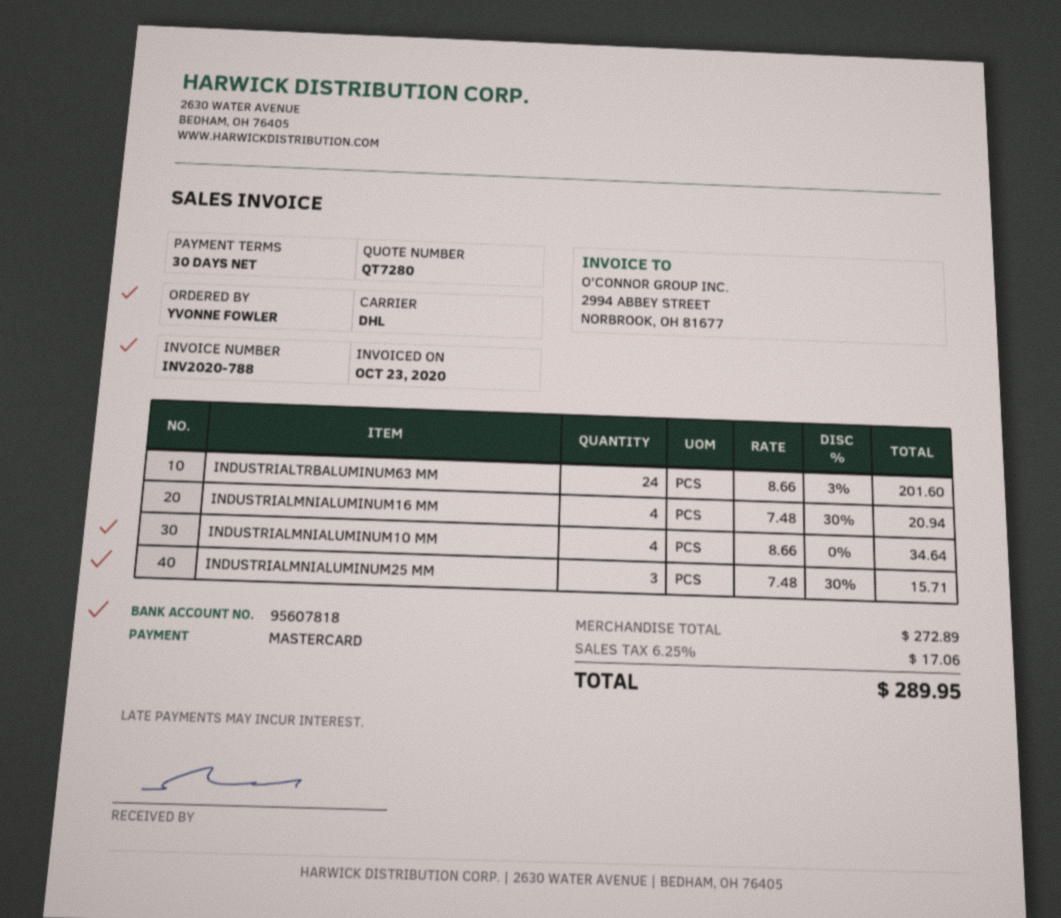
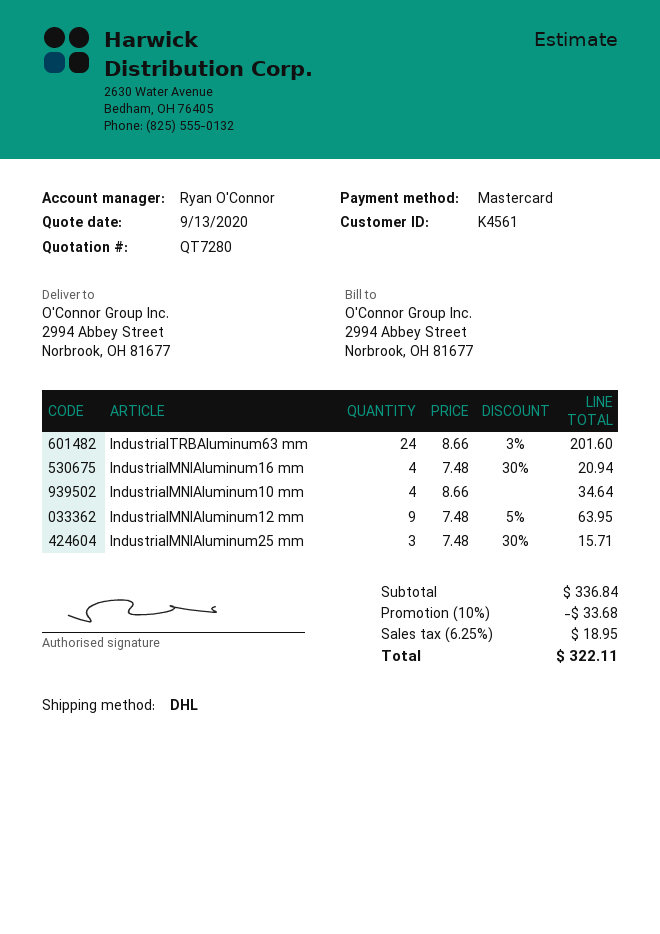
IndustrialMNIAluminum12 mm: none -> 9 x 7.48 - 5% = 63.95
subtotal: 272.89 -> 336.84
discount: none -> 10% = 33.68
tax: 6.25% = 17.06 -> 6.25% = 18.95
total: 289.95 -> 322.11

